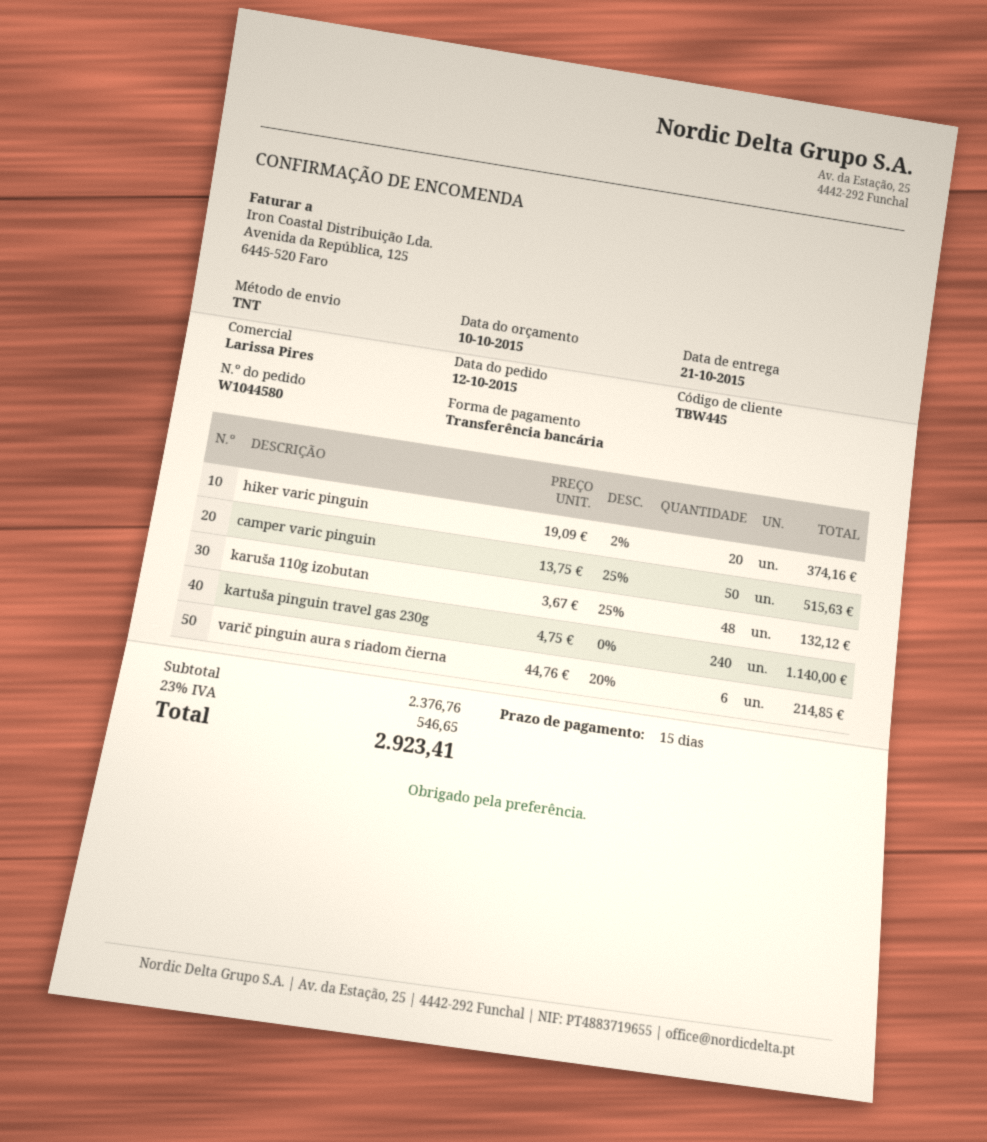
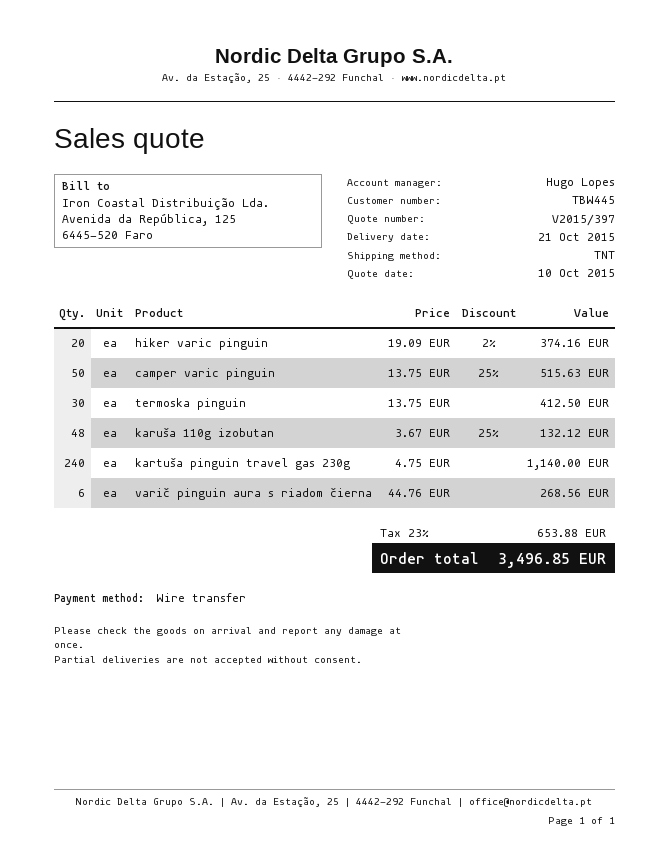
sales rep: Larissa Pires -> Hugo Lopes
varič pinguin aura s riadom čierna: 6 x 44.76 - 20% = 214.85 -> 6 x 44.76 = 268.56
termoska pinguin: none -> 30 x 13.75 = 412.50
tax: 23% = 546.65 -> 23% = 653.88
total: 2923.41 -> 3496.85

